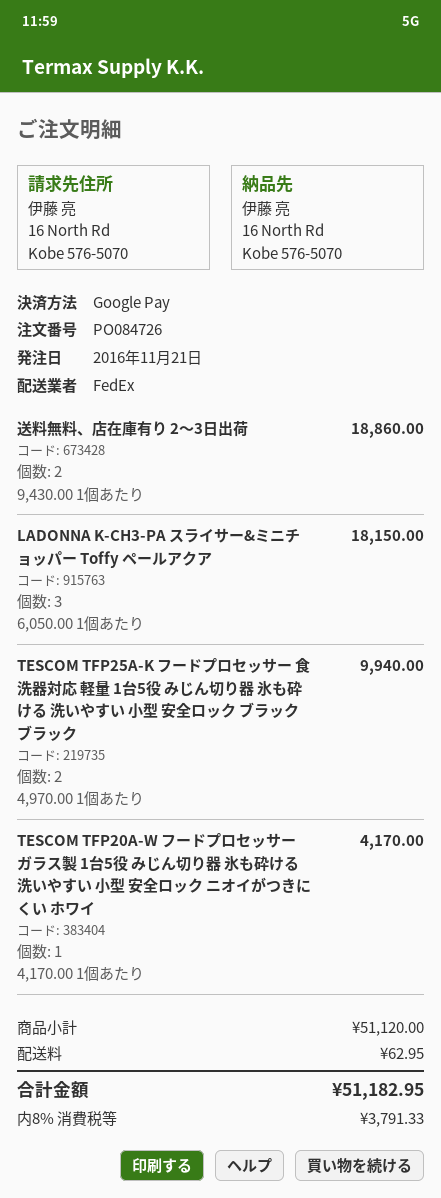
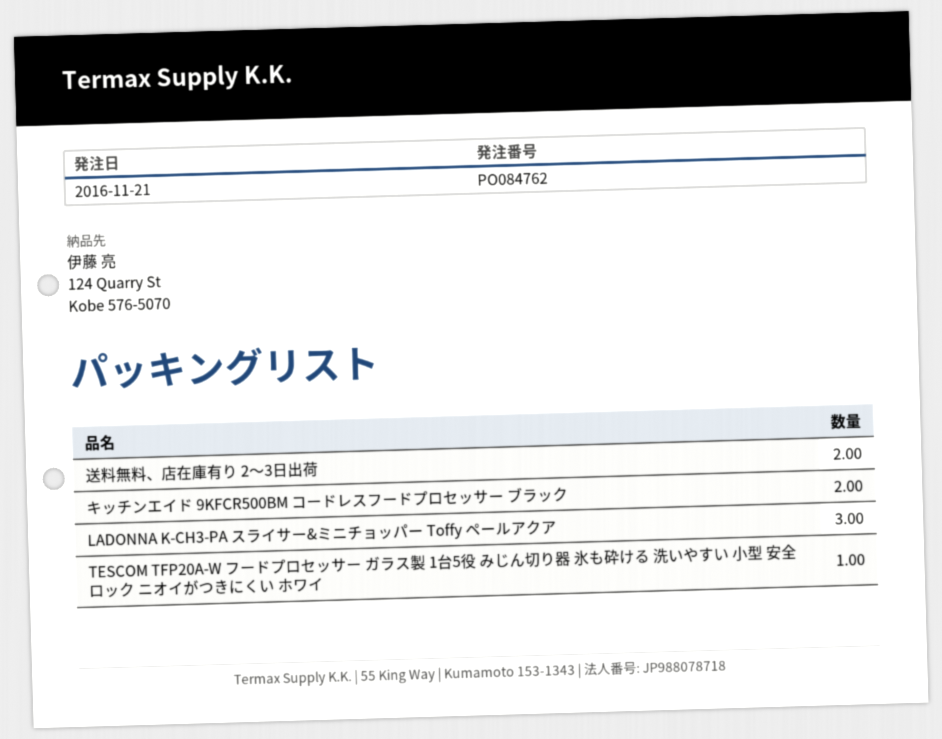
order number: PO084726 -> PO084762
ship to: 16 North Rd, Kobe 576-5070 -> 124 Quarry St, Kobe 576-5070
TESCOM TFP25A-K フードプロセッサー 食洗器対応 軽量 1台5役 みじん切り器 氷も砕ける 洗いやすい 小型 安全ロック ブラック ブラック: 2 -> none
キッチンエイド 9KFCR500BM コードレスフードプロセッサー ブラック: none -> 2

